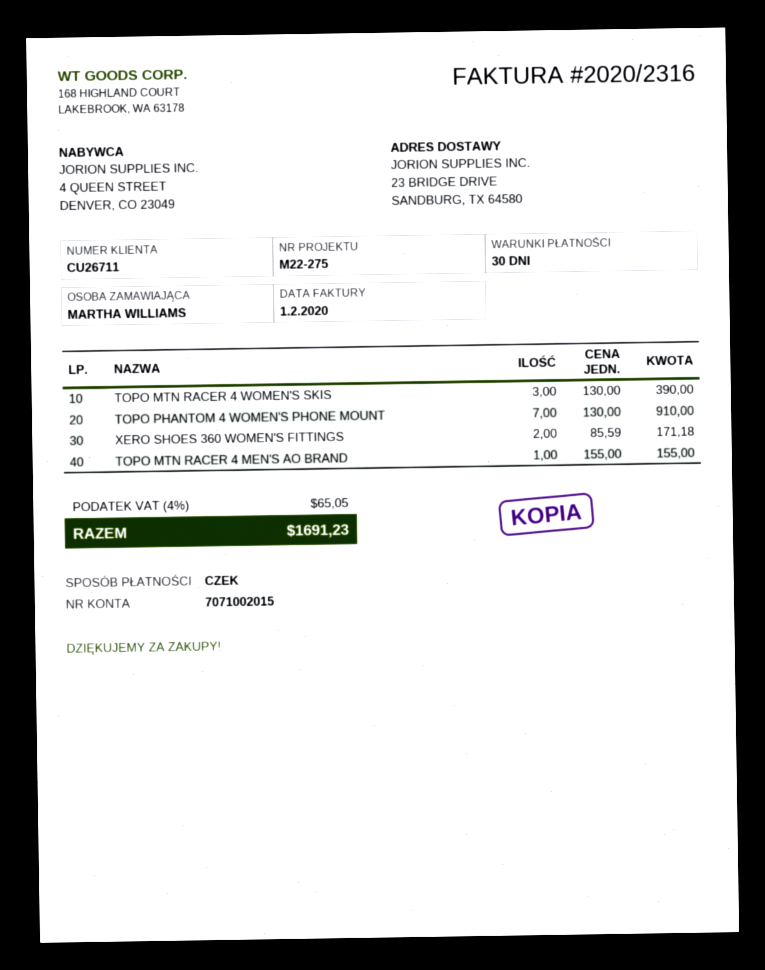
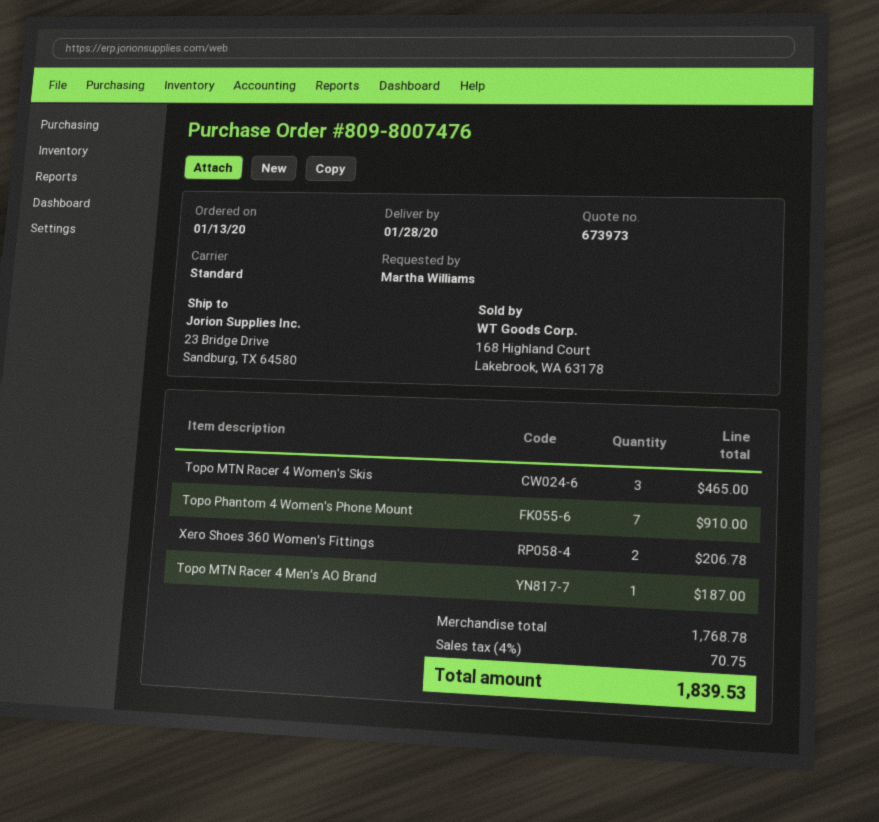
TOPO MTN RACER 4 WOMEN'S SKIS: 3 for 390.00 -> 3 for 465.00
XERO SHOES 360 WOMEN'S FITTINGS: 2 for 171.18 -> 2 for 206.78
TOPO MTN RACER 4 MEN'S AO BRAND: 1 for 155.00 -> 1 for 187.00
tax: 4% = 65.05 -> 4% = 70.75
total: 1691.23 -> 1839.53

